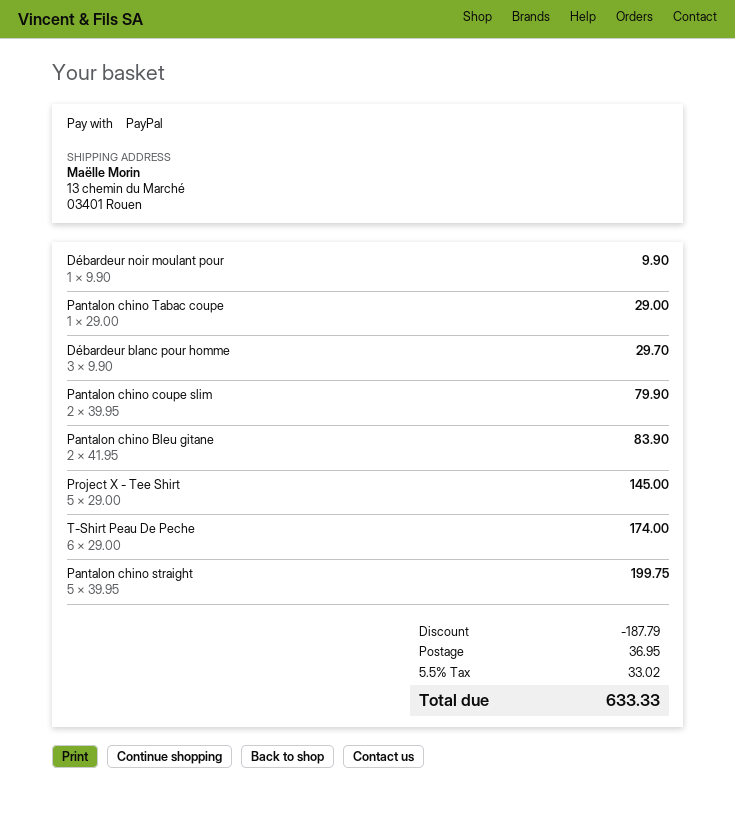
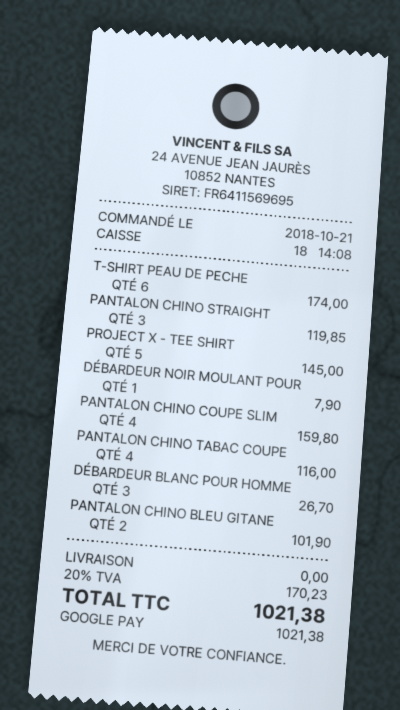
payment method: PayPal -> Google Pay
Débardeur noir moulant pour: 1 for 9.90 -> 1 for 7.90
Pantalon chino Tabac coupe: 1 for 29.00 -> 4 for 116.00
Débardeur blanc pour homme: 3 for 29.70 -> 3 for 26.70
Pantalon chino coupe slim: 2 for 79.90 -> 4 for 159.80
Pantalon chino Bleu gitane: 2 for 83.90 -> 2 for 101.90
Pantalon chino straight: 5 for 199.75 -> 3 for 119.85
discount: 187.79 -> none
shipping: 36.95 -> 0.00
tax: 5.5% = 33.02 -> 20% = 170.23
total: 633.33 -> 1021.38

